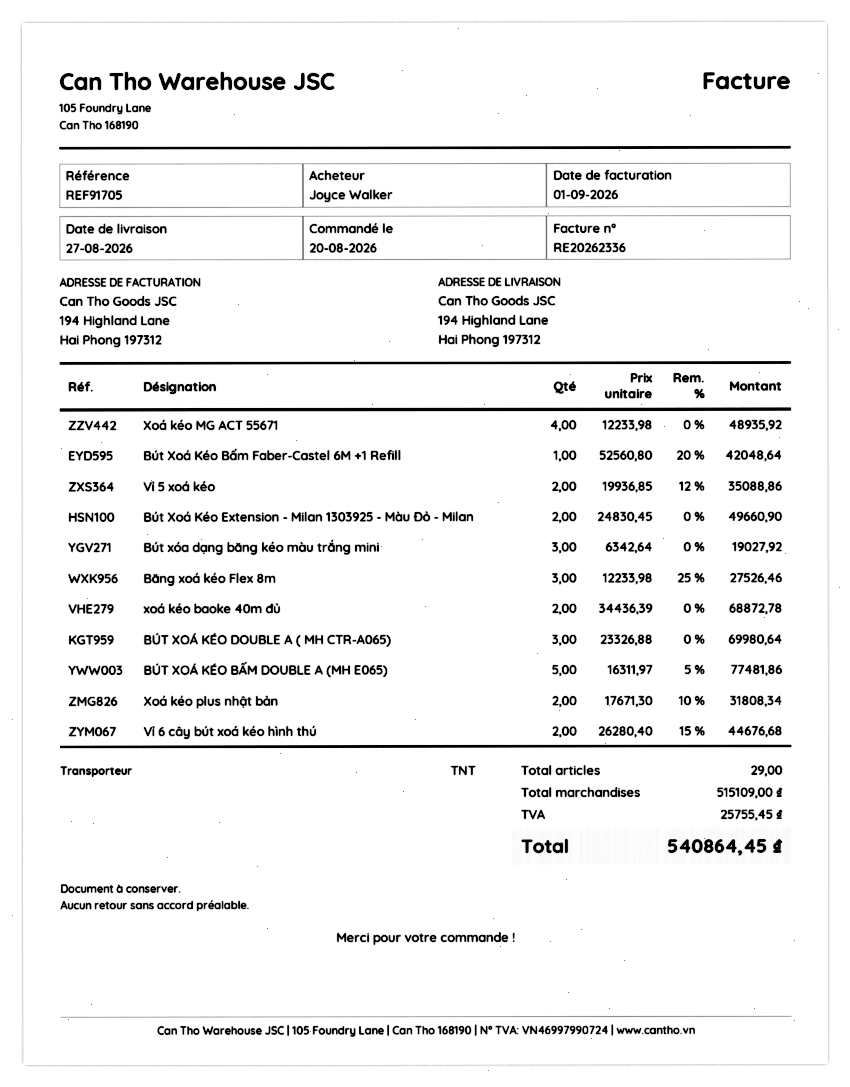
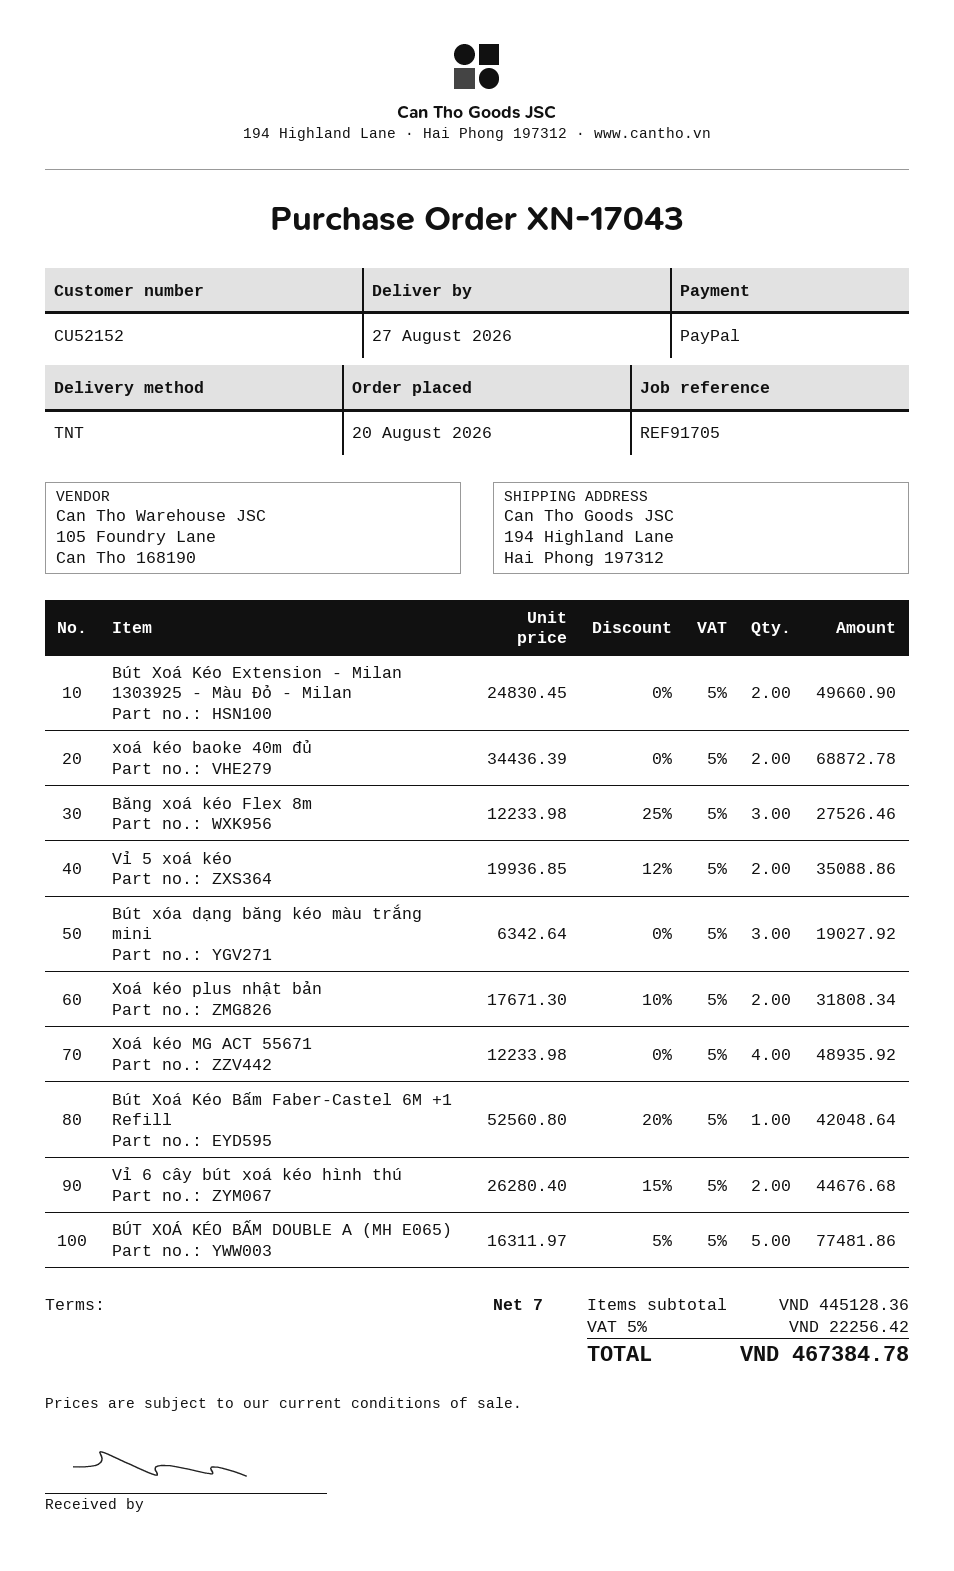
BÚT XOÁ KÉO DOUBLE A ( MH CTR-A065): 3 x 23326.88 = 69980.64 -> none
subtotal: 515109.00 -> 445128.36
tax: 25755.45 -> 22256.42
total: 540864.45 -> 467384.78

